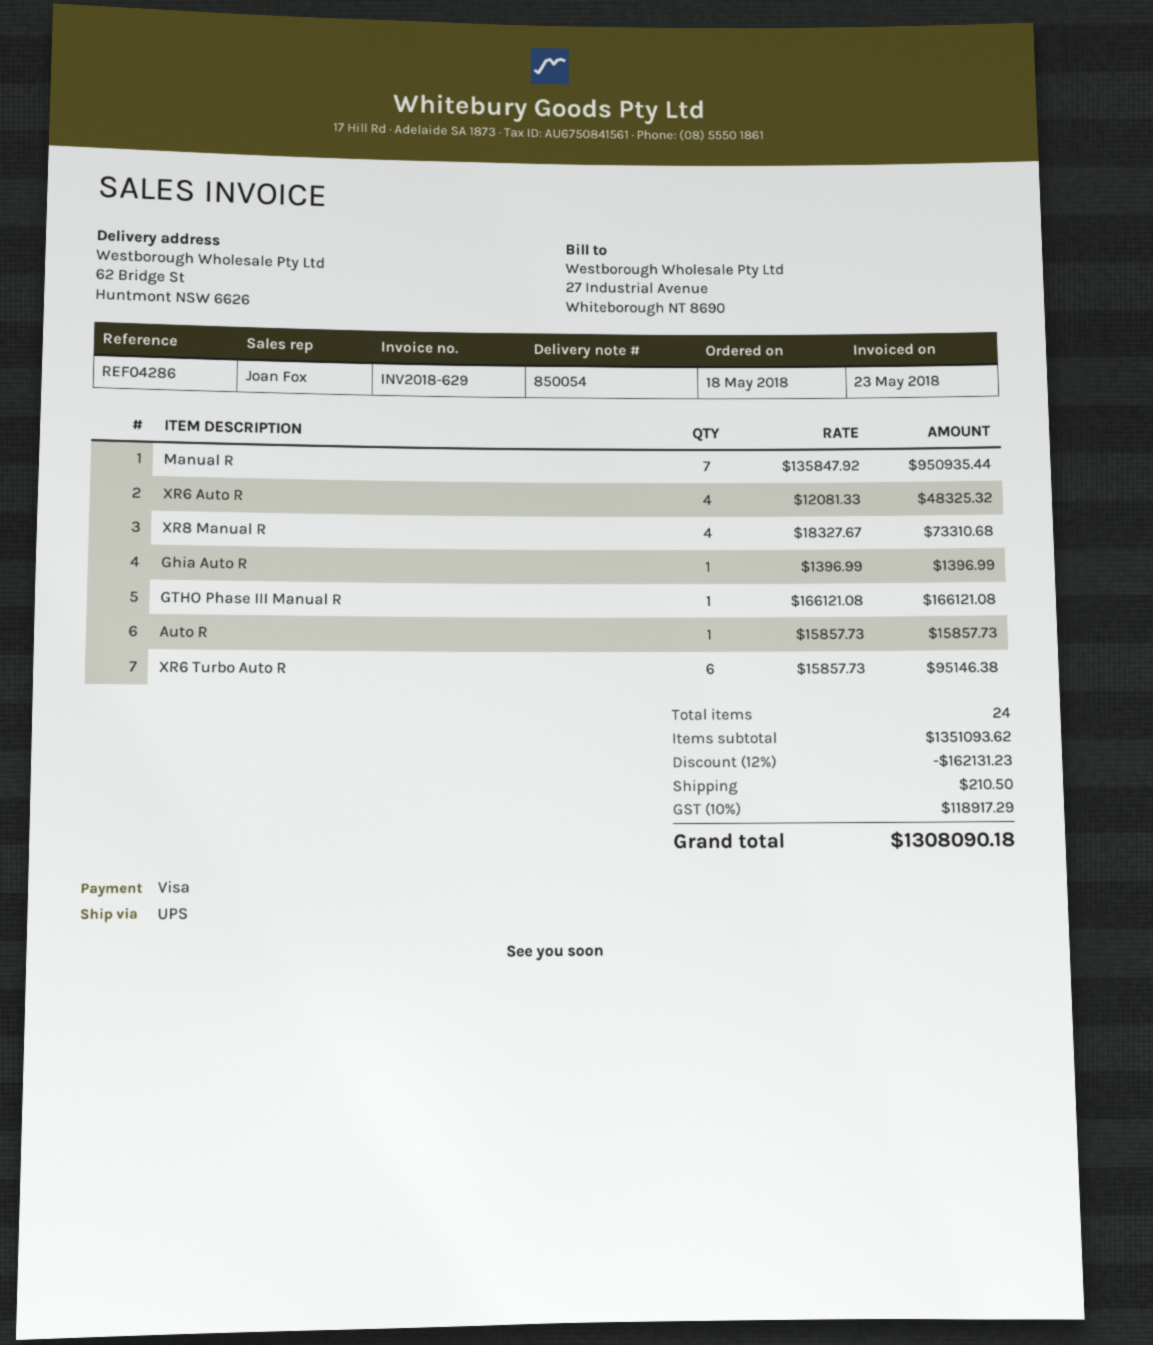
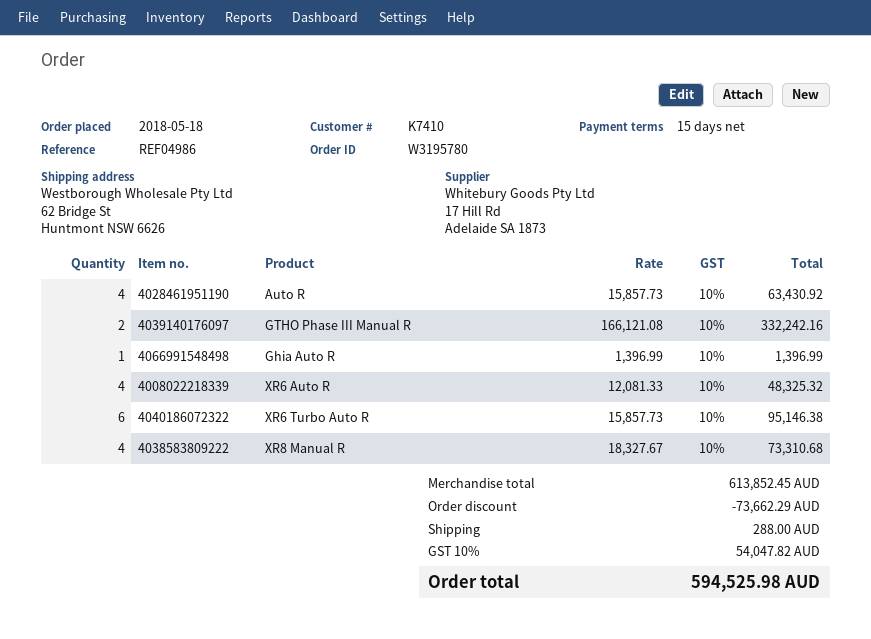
reference: REF04286 -> REF04986
Manual R: 7 x 135847.92 = 950935.44 -> none
GTHO Phase III Manual R: 1 x 166121.08 = 166121.08 -> 2 x 166121.08 = 332242.16
Auto R: 1 x 15857.73 = 15857.73 -> 4 x 15857.73 = 63430.92
subtotal: 1351093.62 -> 613852.45
discount: 162131.23 -> 73662.29
shipping: 210.50 -> 288.00
tax: 10% = 118917.29 -> 10% = 54047.82
total: 1308090.18 -> 594525.98

